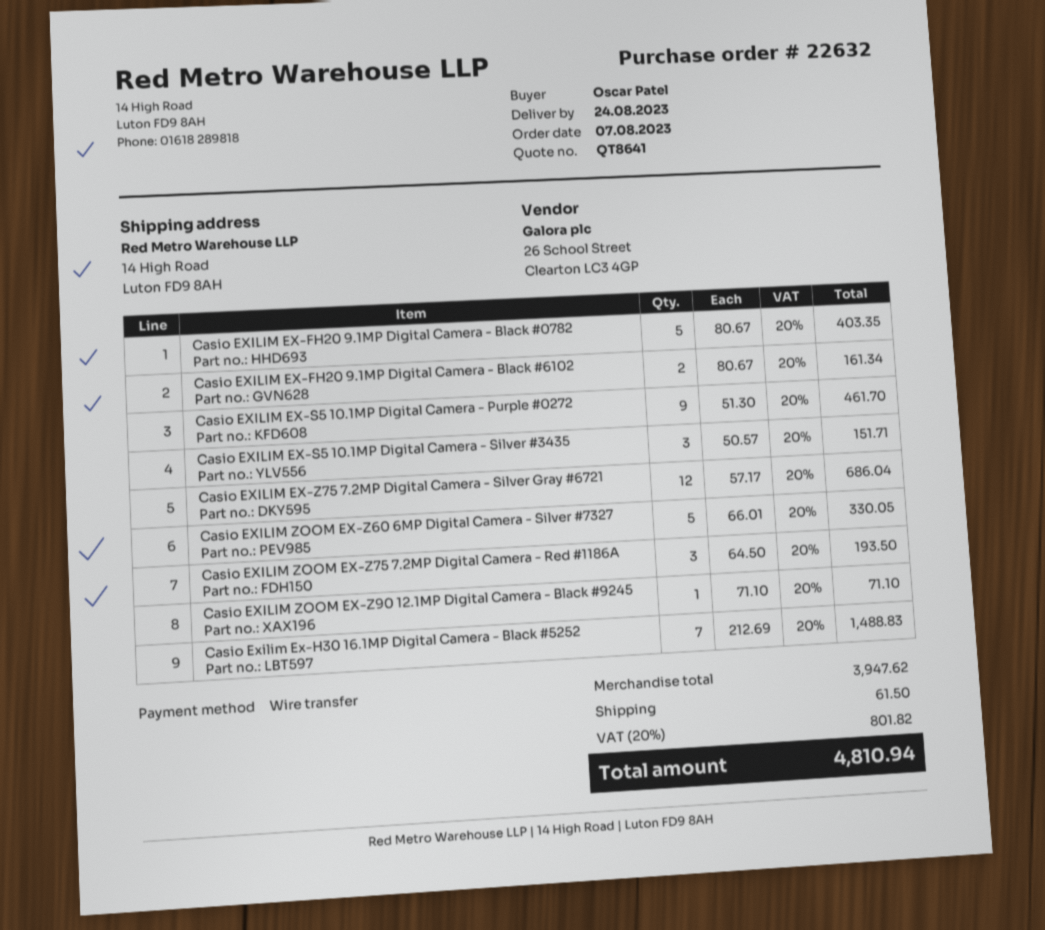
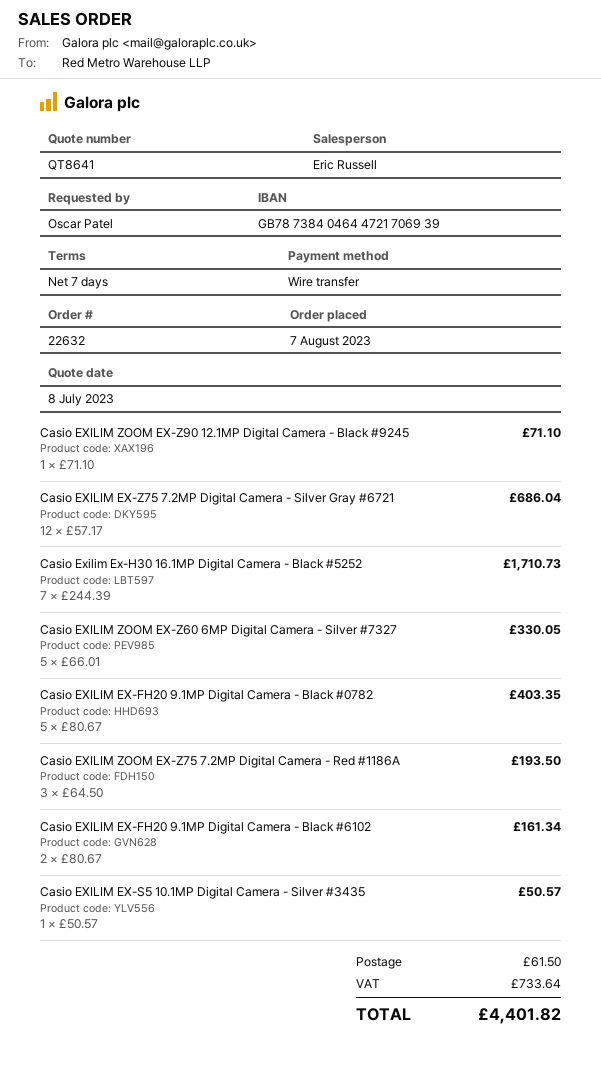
Casio EXILIM EX-S5 10.1MP Digital Camera - Purple #0272: 9 x 51.30 = 461.70 -> none
Casio EXILIM EX-S5 10.1MP Digital Camera - Silver #3435: 3 x 50.57 = 151.71 -> 1 x 50.57 = 50.57
Casio Exilim Ex-H30 16.1MP Digital Camera - Black #5252: 7 x 212.69 = 1488.83 -> 7 x 244.39 = 1710.73
tax: 801.82 -> 733.64
total: 4810.94 -> 4401.82

